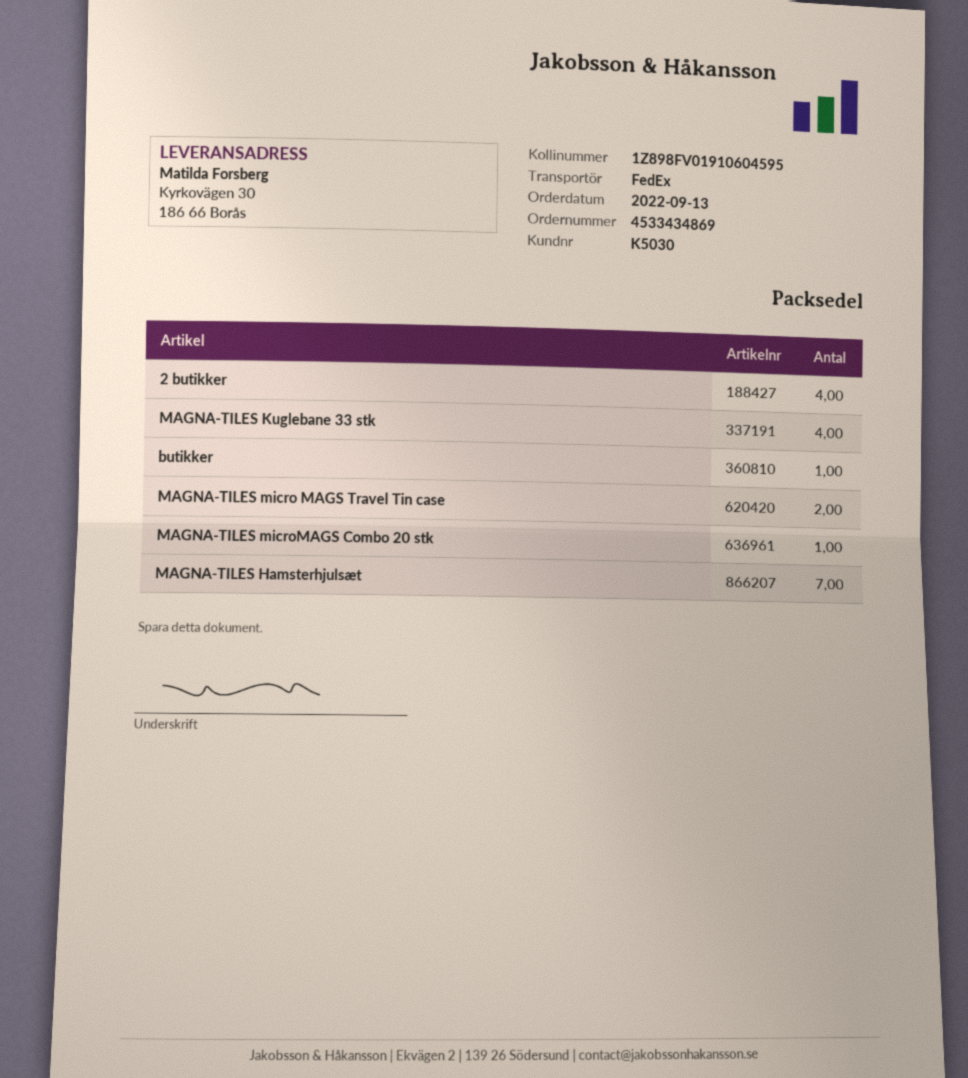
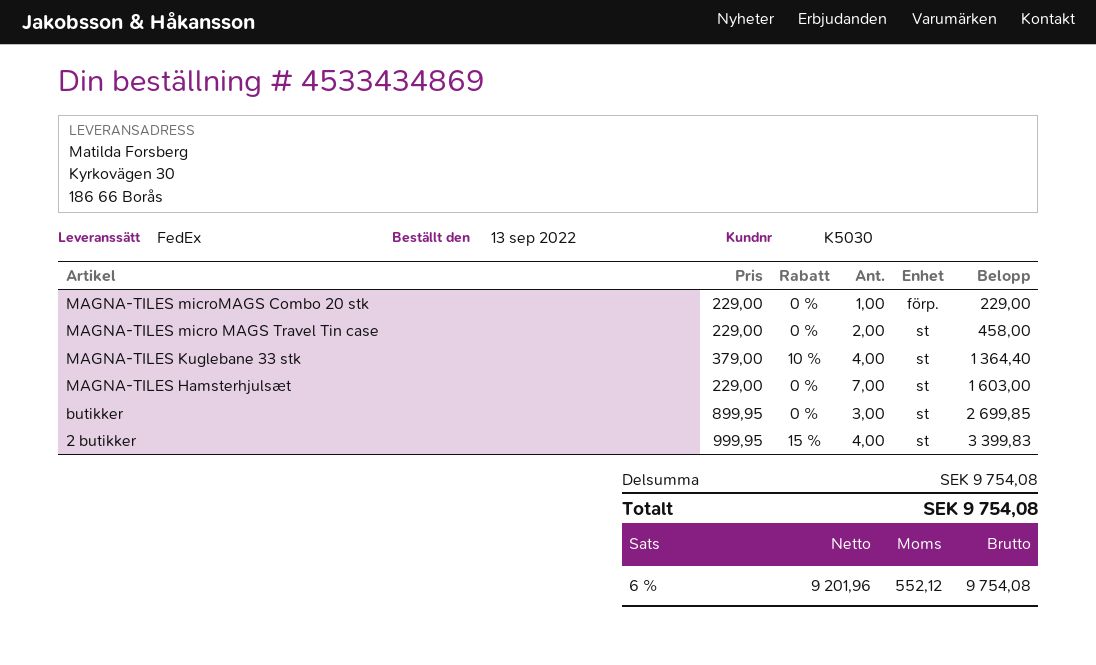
butikker: 1 -> 3

